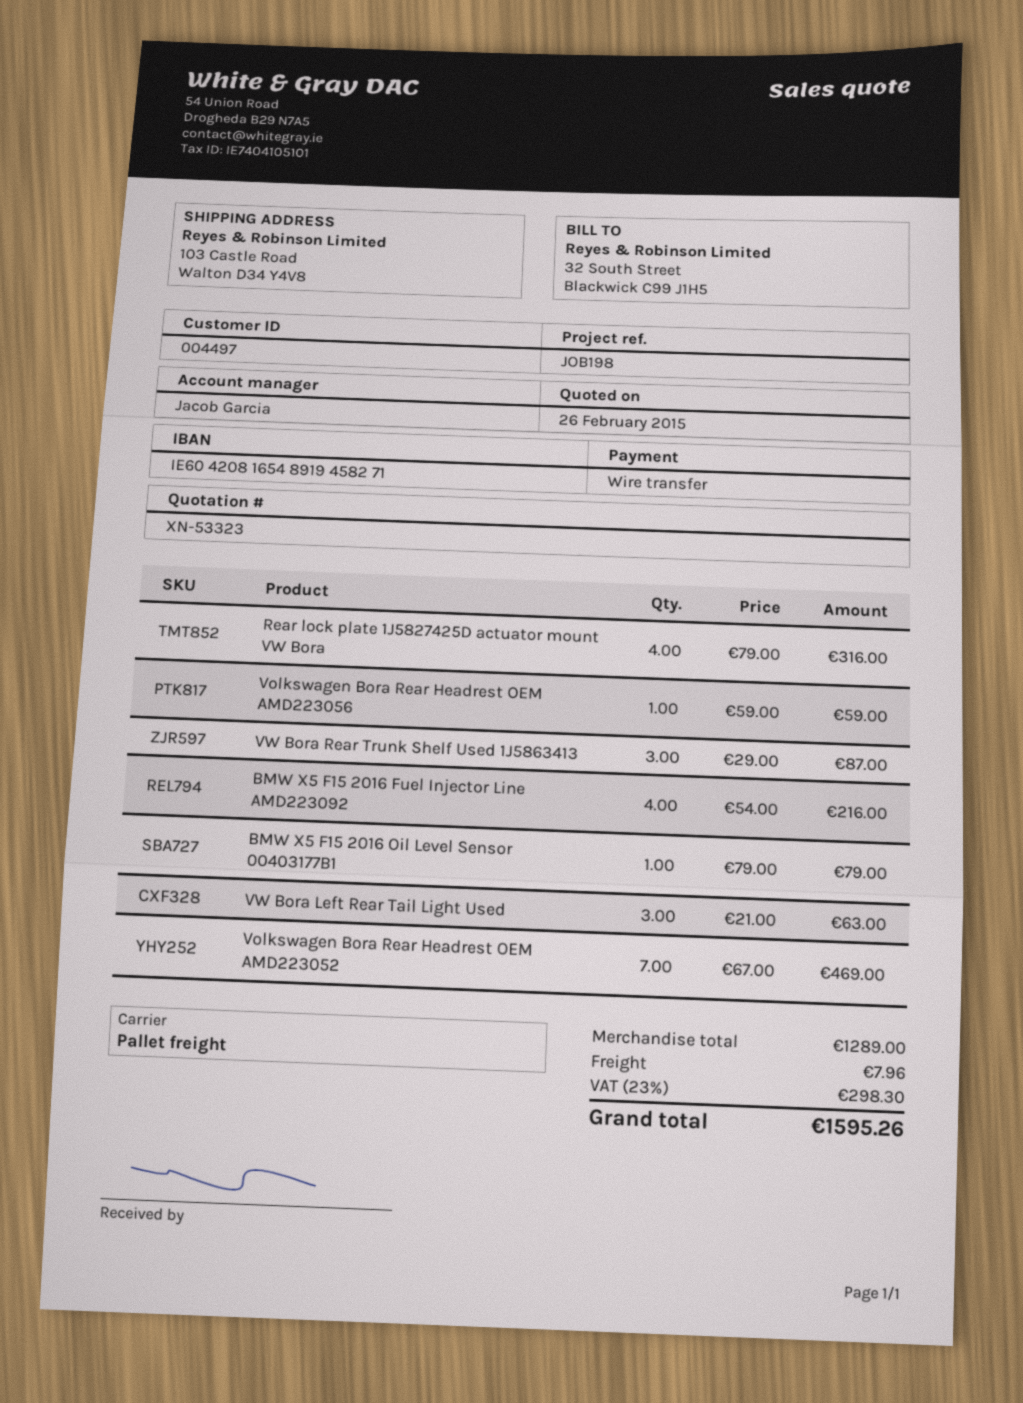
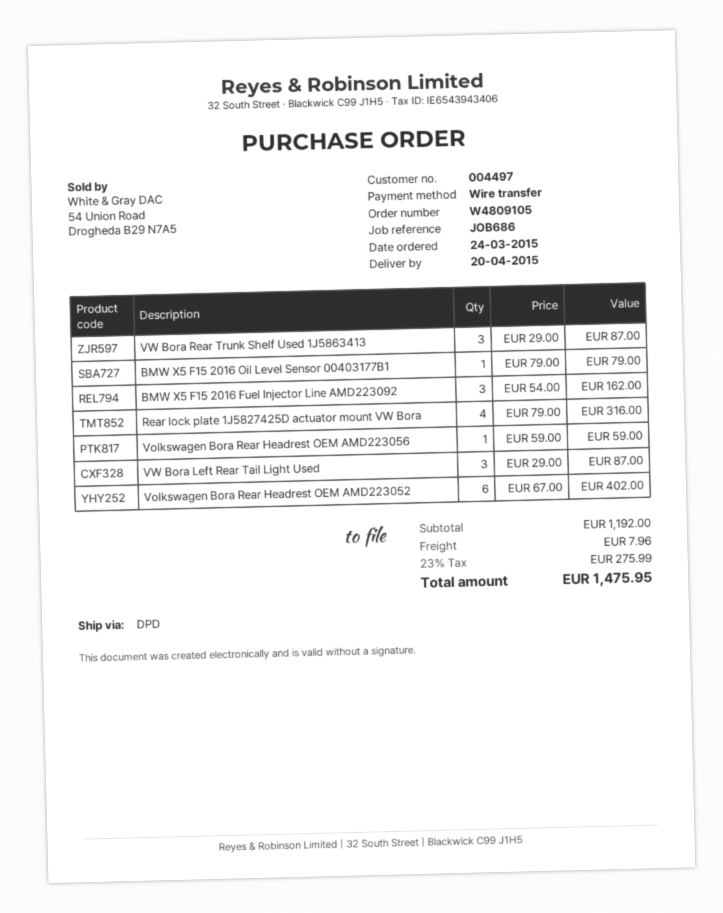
reference: JOB198 -> JOB686
shipping method: pallet freight -> DPD
BMW X5 F15 2016 Fuel Injector Line AMD223092: 4 x 54.00 = 216.00 -> 3 x 54.00 = 162.00
VW Bora Left Rear Tail Light Used: 3 x 21.00 = 63.00 -> 3 x 29.00 = 87.00
Volkswagen Bora Rear Headrest OEM AMD223052: 7 x 67.00 = 469.00 -> 6 x 67.00 = 402.00
subtotal: 1289.00 -> 1192.00
tax: 23% = 298.30 -> 23% = 275.99
total: 1595.26 -> 1475.95

